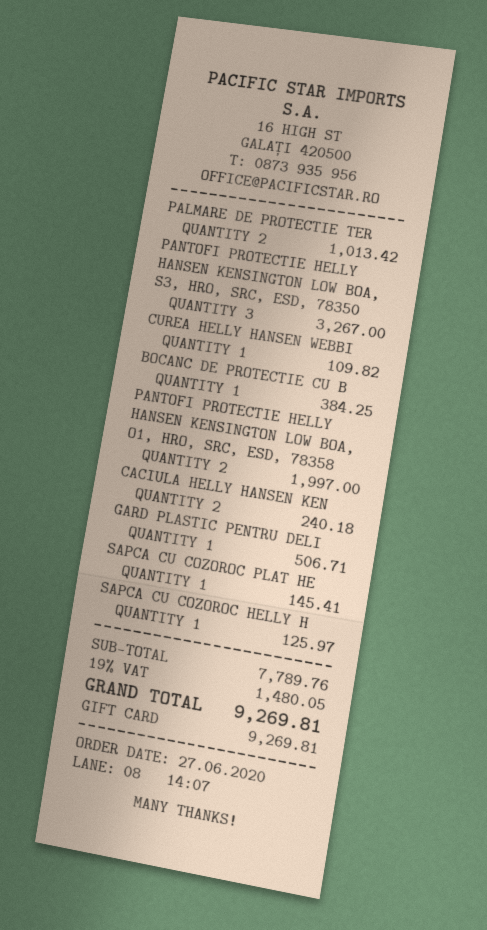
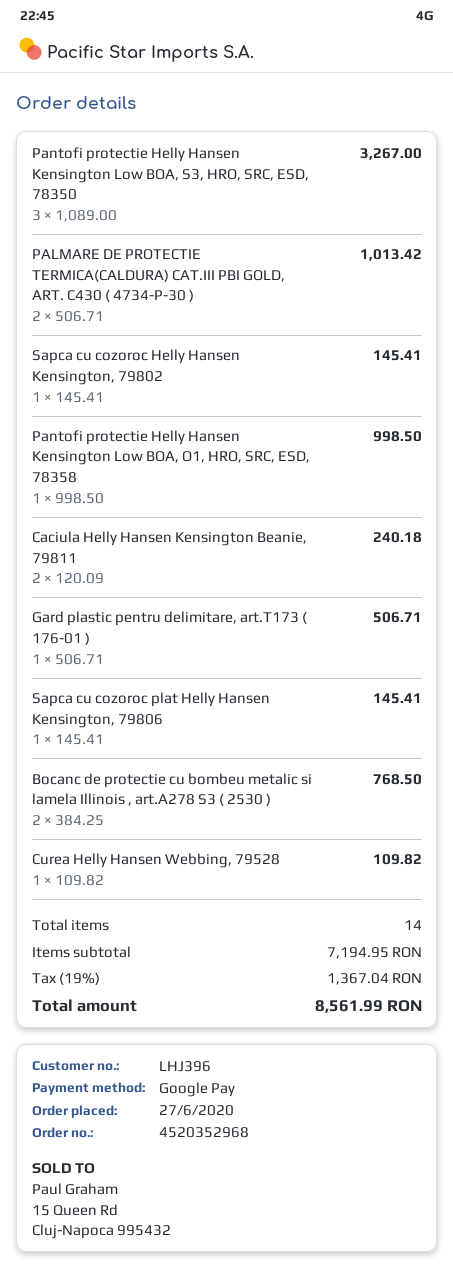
payment method: gift card -> Google Pay
BOCANC DE PROTECTIE CU B: 1 for 384.25 -> 2 for 768.50
PANTOFI PROTECTIE HELLY HANSEN KENSINGTON LOW BOA, O1, HRO, SRC, ESD, 78358: 2 for 1997.00 -> 1 for 998.50
SAPCA CU COZOROC HELLY H: 1 for 125.97 -> 1 for 145.41
subtotal: 7789.76 -> 7194.95
tax: 19% = 1480.05 -> 19% = 1367.04
total: 9269.81 -> 8561.99

